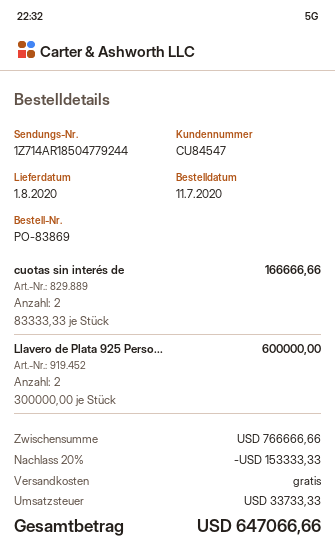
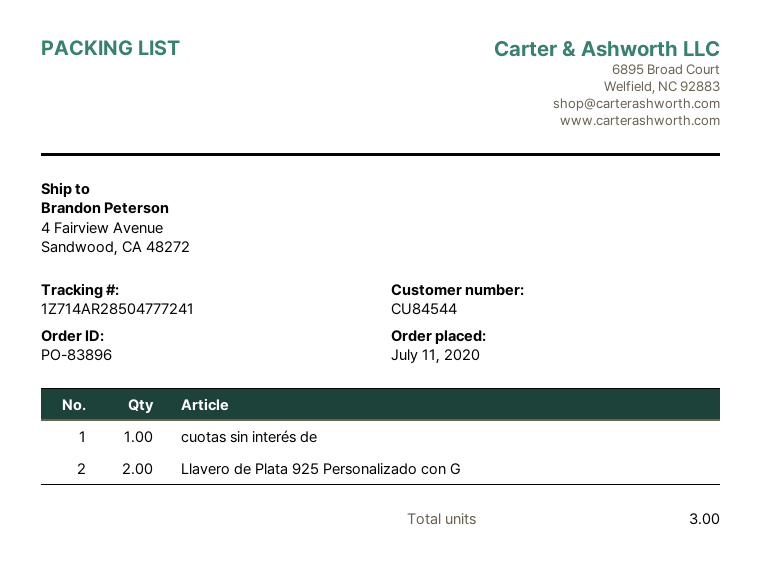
order number: PO-83869 -> PO-83896
customer number: CU84547 -> CU84544
tracking number: 1Z714AR18504779244 -> 1Z714AR28504777241
cuotas sin interés de: 2 -> 1

